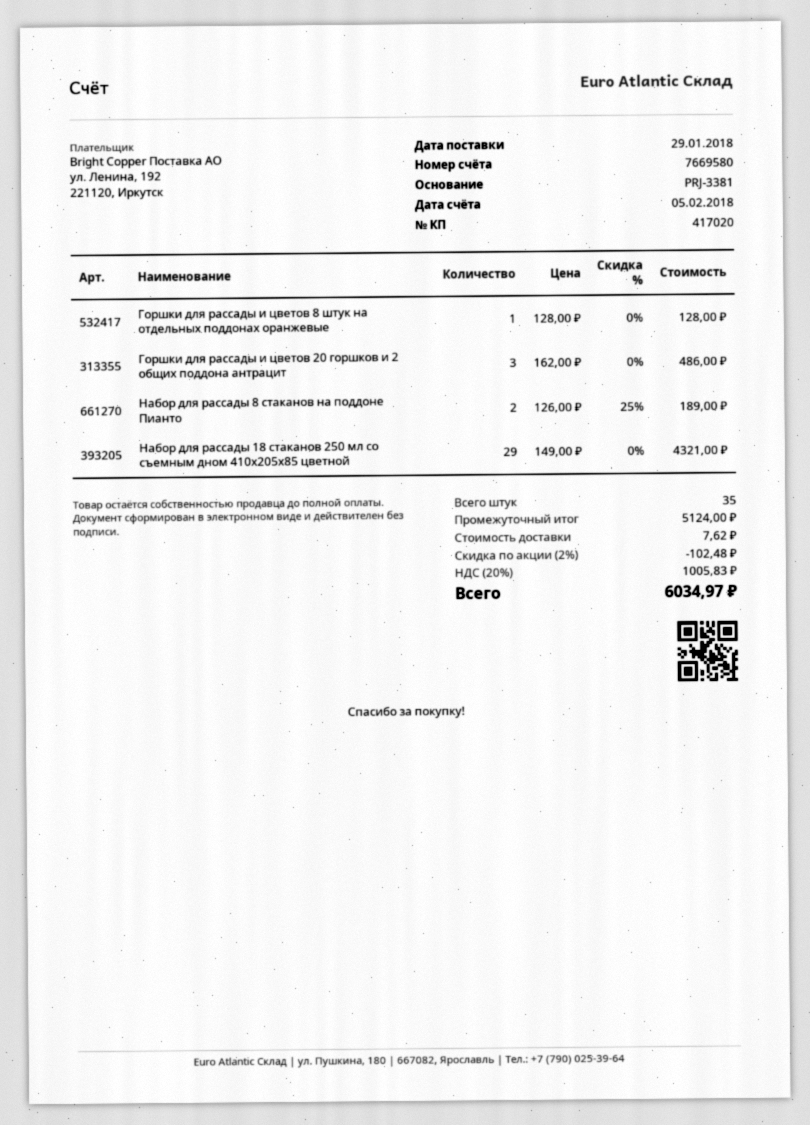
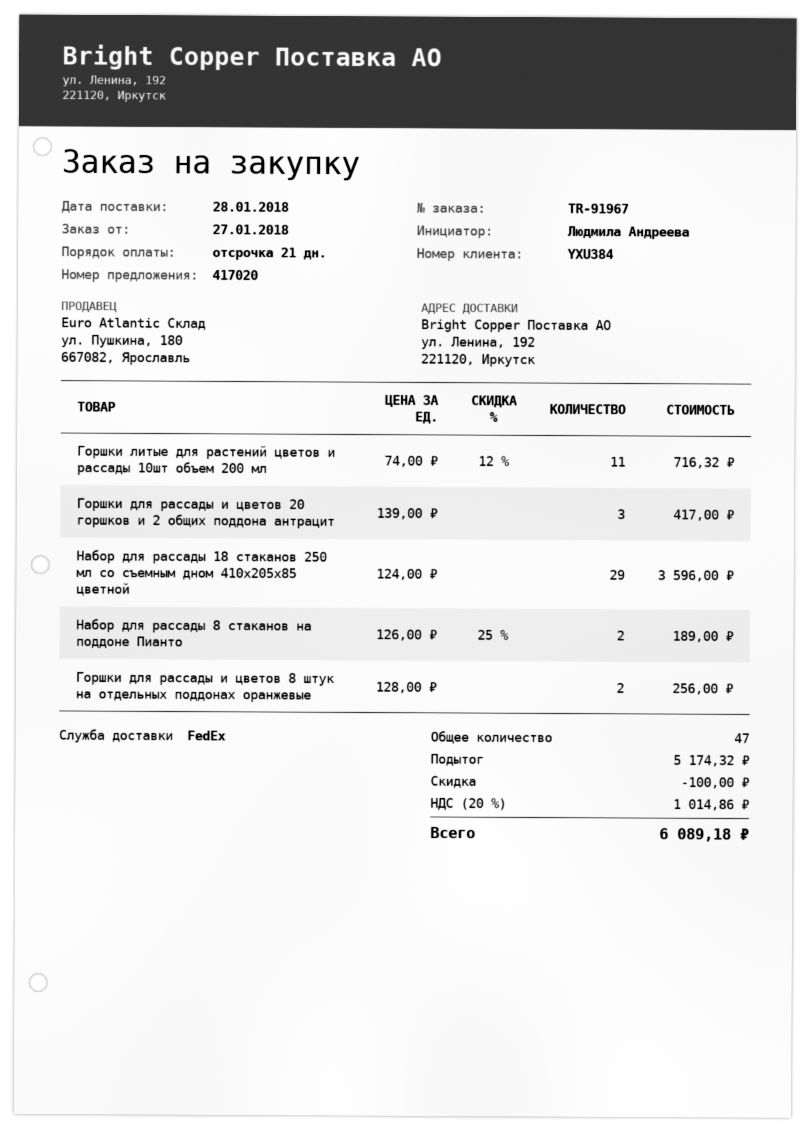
delivery date: 2018-01-29 -> 2018-01-28
Горшки для рассады и цветов 8 штук на отдельных поддонах оранжевые: 1 x 128.00 = 128.00 -> 2 x 128.00 = 256.00
Горшки для рассады и цветов 20 горшков и 2 общих поддона антрацит: 3 x 162.00 = 486.00 -> 3 x 139.00 = 417.00
Набор для рассады 18 стаканов 250 мл со съемным дном 410х205х85 цветной: 29 x 149.00 = 4321.00 -> 29 x 124.00 = 3596.00
Горшки литые для растений цветов и рассады 10шт объем 200 мл: none -> 11 x 74.00 - 12% = 716.32
total quantity: 35 -> 47
subtotal: 5124.00 -> 5174.32
discount: 102.48 -> 100.00
shipping: 7.62 -> none
tax: 20% = 1005.83 -> 20% = 1014.86
total: 6034.97 -> 6089.18

